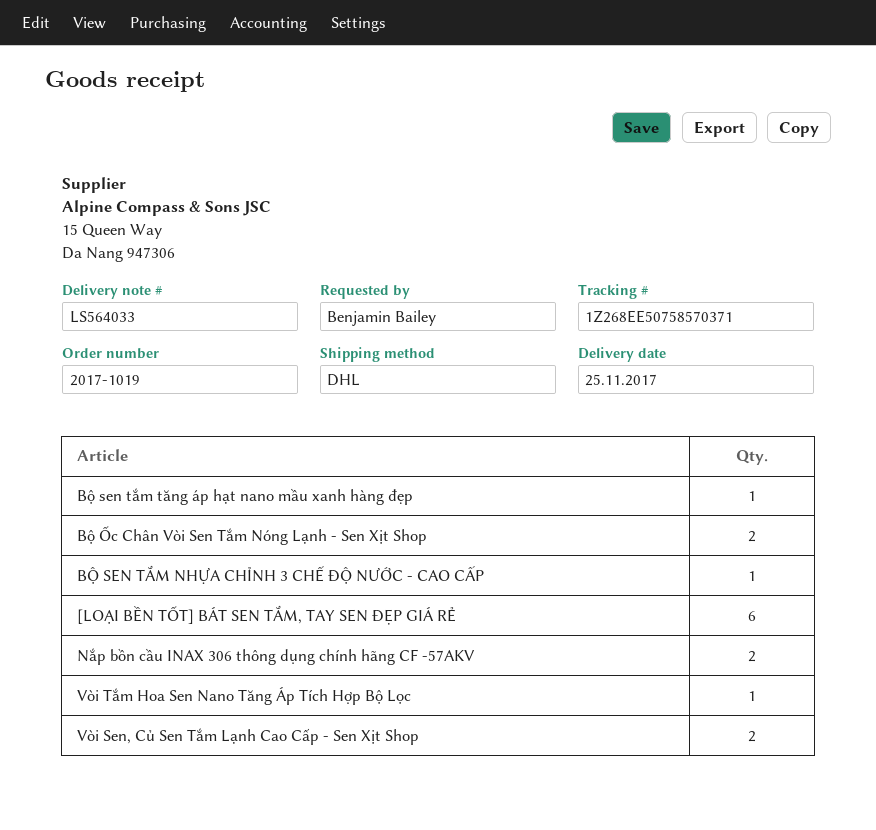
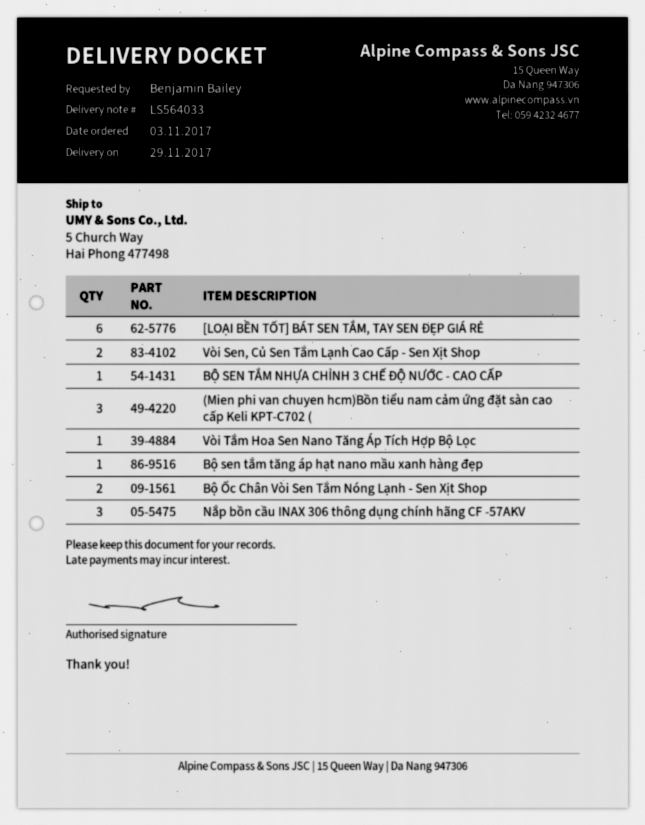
delivery date: 2017-11-25 -> 2017-11-29
Nắp bồn cầu INAX 306 thông dụng chính hãng CF -57AKV: 2 -> 3
(Mien phi van chuyen hcm)Bồn tiểu nam cảm ứng đặt sàn cao cấp Keli KPT-C702 (: none -> 3

